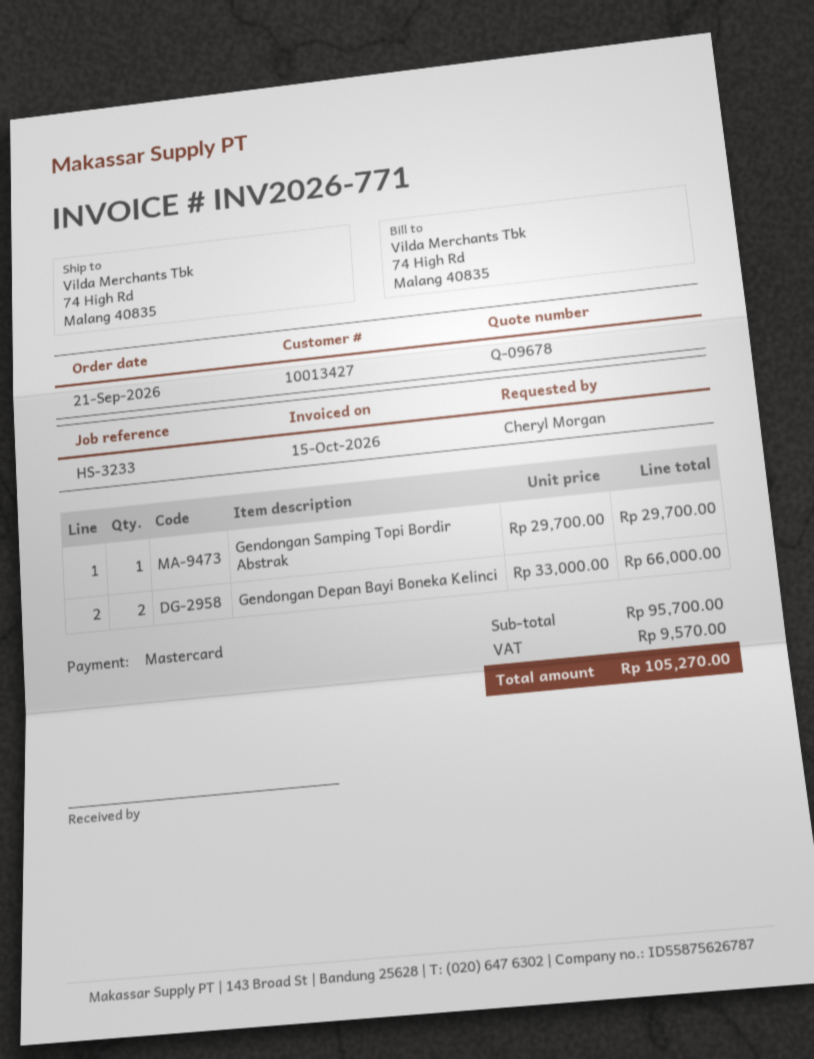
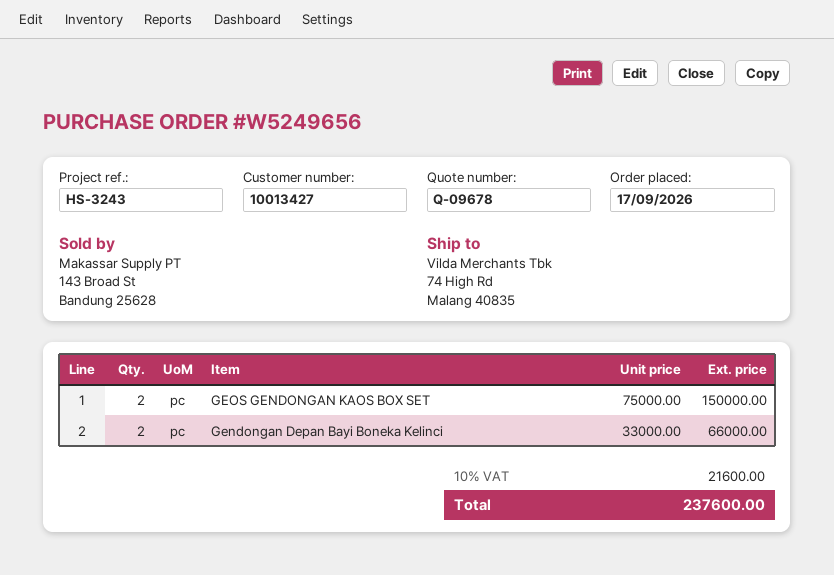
order date: 2026-09-21 -> 2026-09-17
reference: HS-3233 -> HS-3243
Gendongan Samping Topi Bordir Abstrak: 1 x 29700.00 = 29700.00 -> none
GEOS GENDONGAN KAOS BOX SET: none -> 2 x 75000.00 = 150000.00
tax: 9570.00 -> 21600.00
total: 105270.00 -> 237600.00

